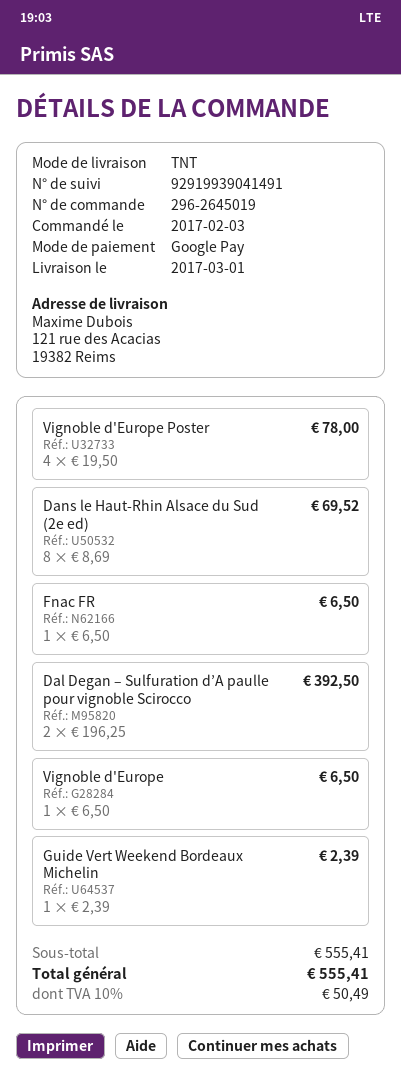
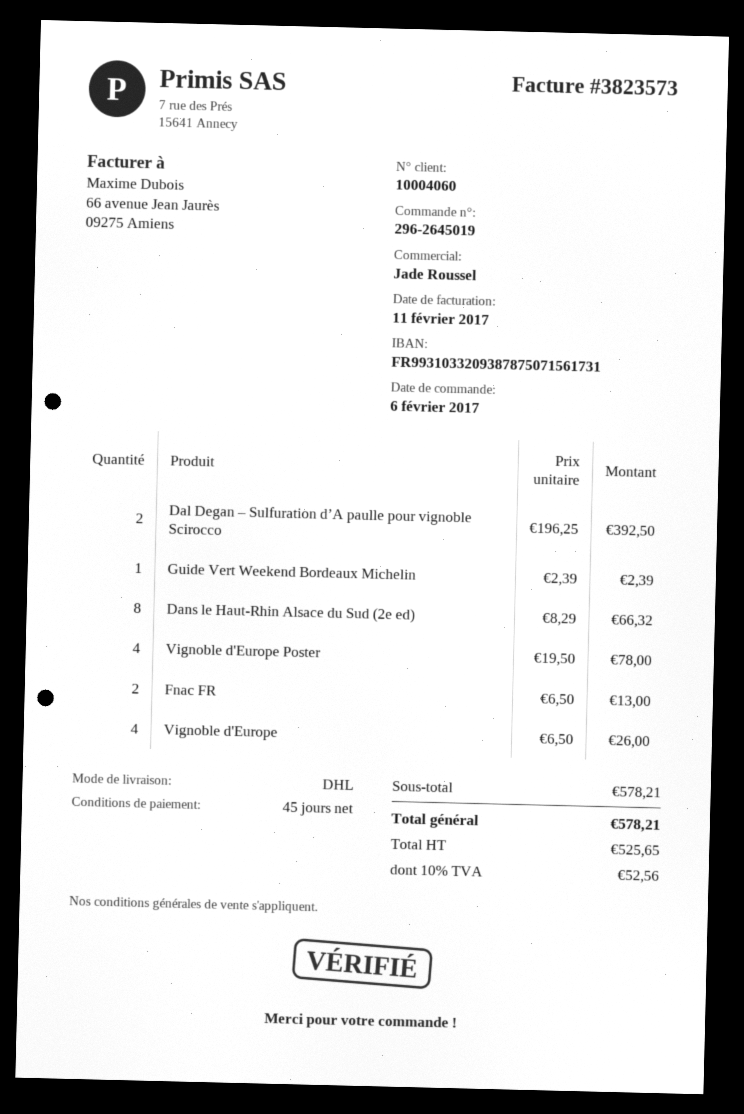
order date: 2017-02-03 -> 2017-02-06
shipping method: TNT -> DHL
Dans le Haut-Rhin Alsace du Sud (2e ed): 8 x 8.69 = 69.52 -> 8 x 8.29 = 66.32
Fnac FR: 1 x 6.50 = 6.50 -> 2 x 6.50 = 13.00
Vignoble d'Europe: 1 x 6.50 = 6.50 -> 4 x 6.50 = 26.00
subtotal: 555.41 -> 578.21
tax: 10% = 50.49 -> 10% = 52.56
total: 555.41 -> 578.21

